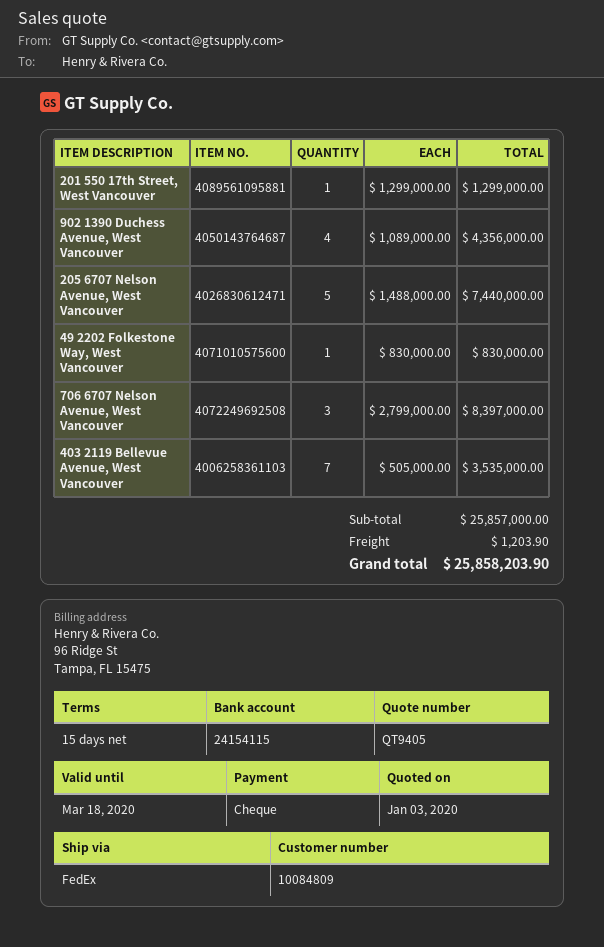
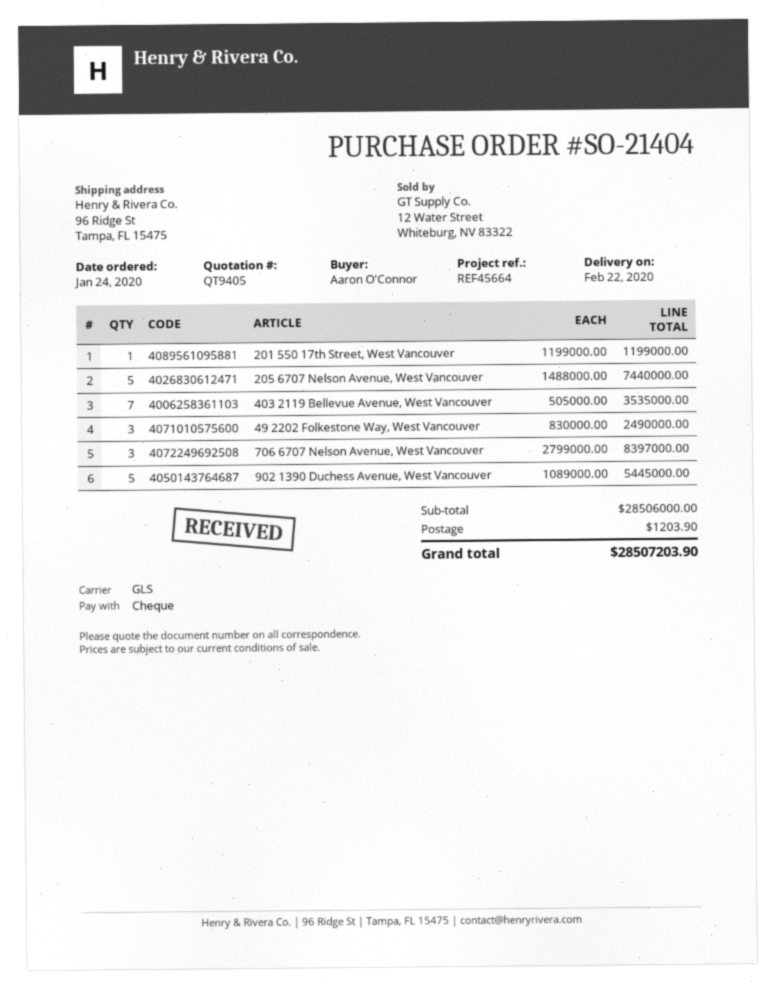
shipping method: FedEx -> GLS
201 550 17th Street, West Vancouver: 1 x 1299000.00 = 1299000.00 -> 1 x 1199000.00 = 1199000.00
902 1390 Duchess Avenue, West Vancouver: 4 x 1089000.00 = 4356000.00 -> 5 x 1089000.00 = 5445000.00
49 2202 Folkestone Way, West Vancouver: 1 x 830000.00 = 830000.00 -> 3 x 830000.00 = 2490000.00
subtotal: 25857000.00 -> 28506000.00
total: 25858203.90 -> 28507203.90

